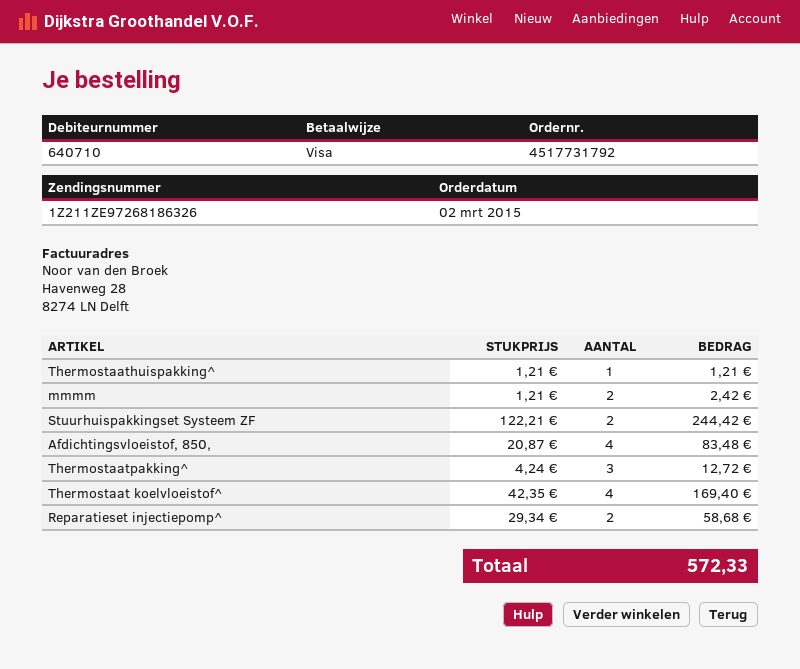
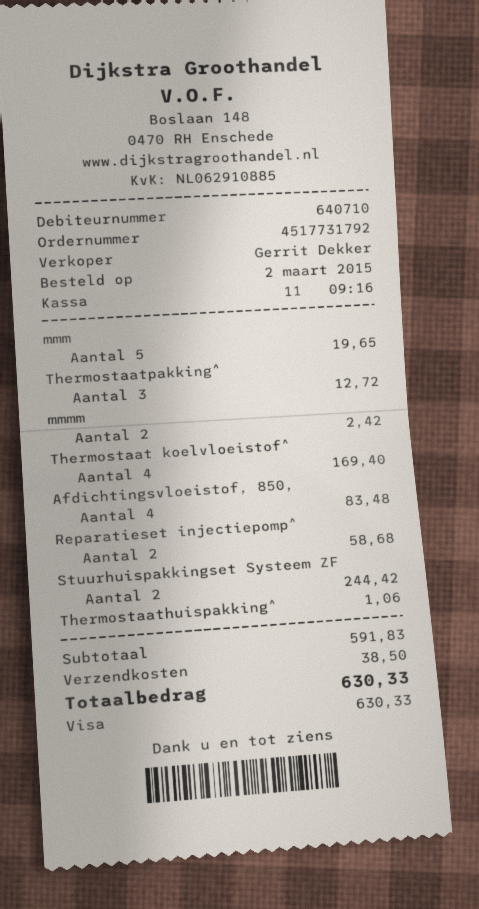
Thermostaathuispakking^: 1 for 1.21 -> 1 for 1.06
mmm: none -> 5 for 19.65
shipping: none -> 38.50
total: 572.33 -> 630.33

